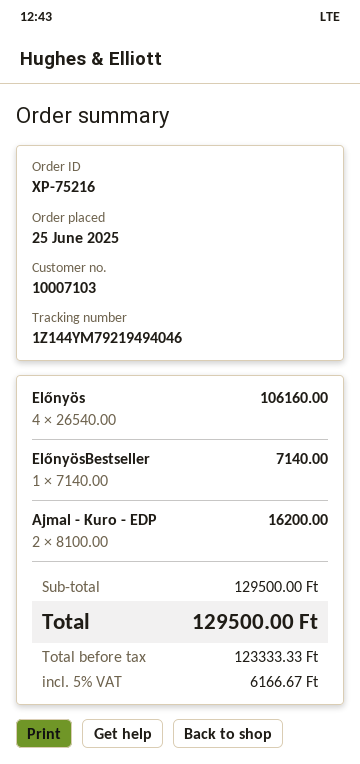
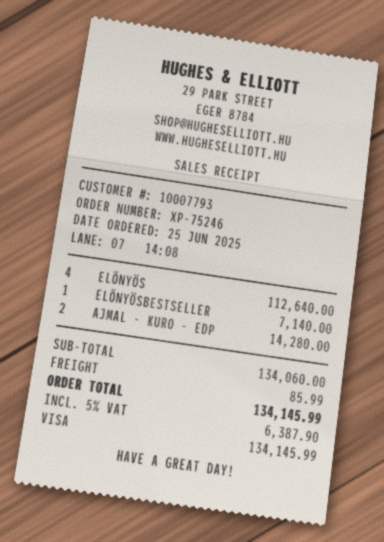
order number: XP-75216 -> XP-75246
customer number: 10007103 -> 10007793
Előnyös: 4 for 106160.00 -> 4 for 112640.00
Ajmal - Kuro - EDP: 2 for 16200.00 -> 2 for 14280.00
subtotal: 129500.00 -> 134060.00
shipping: none -> 85.99
tax: 5% = 6166.67 -> 5% = 6387.90
total: 129500.00 -> 134145.99

